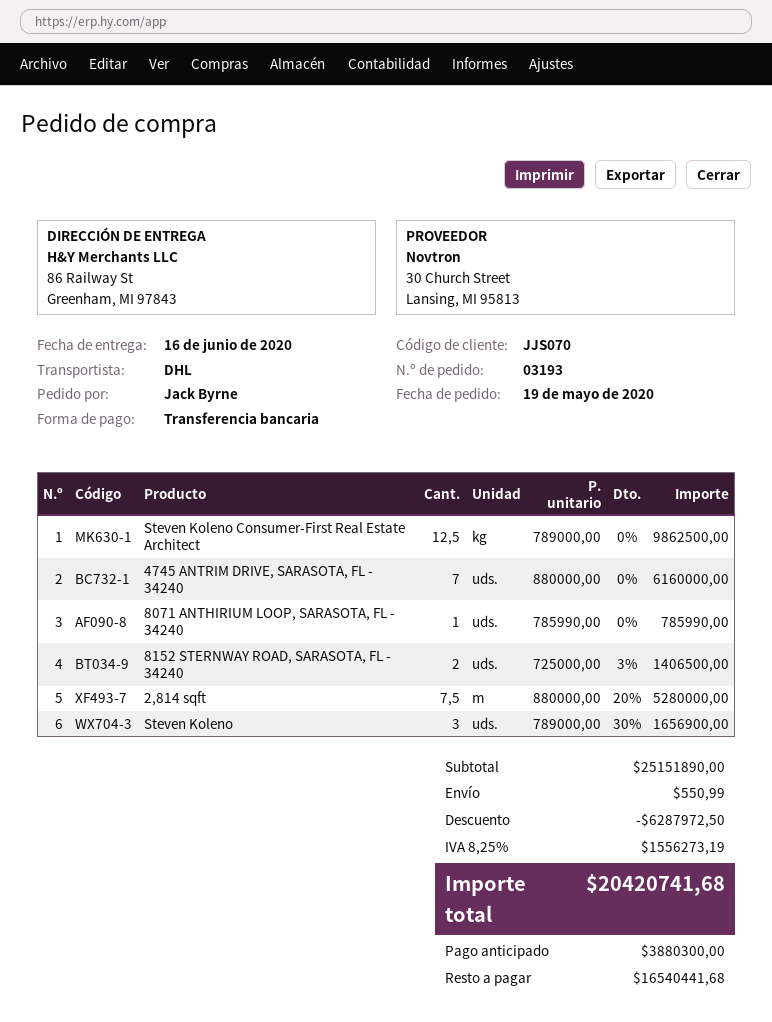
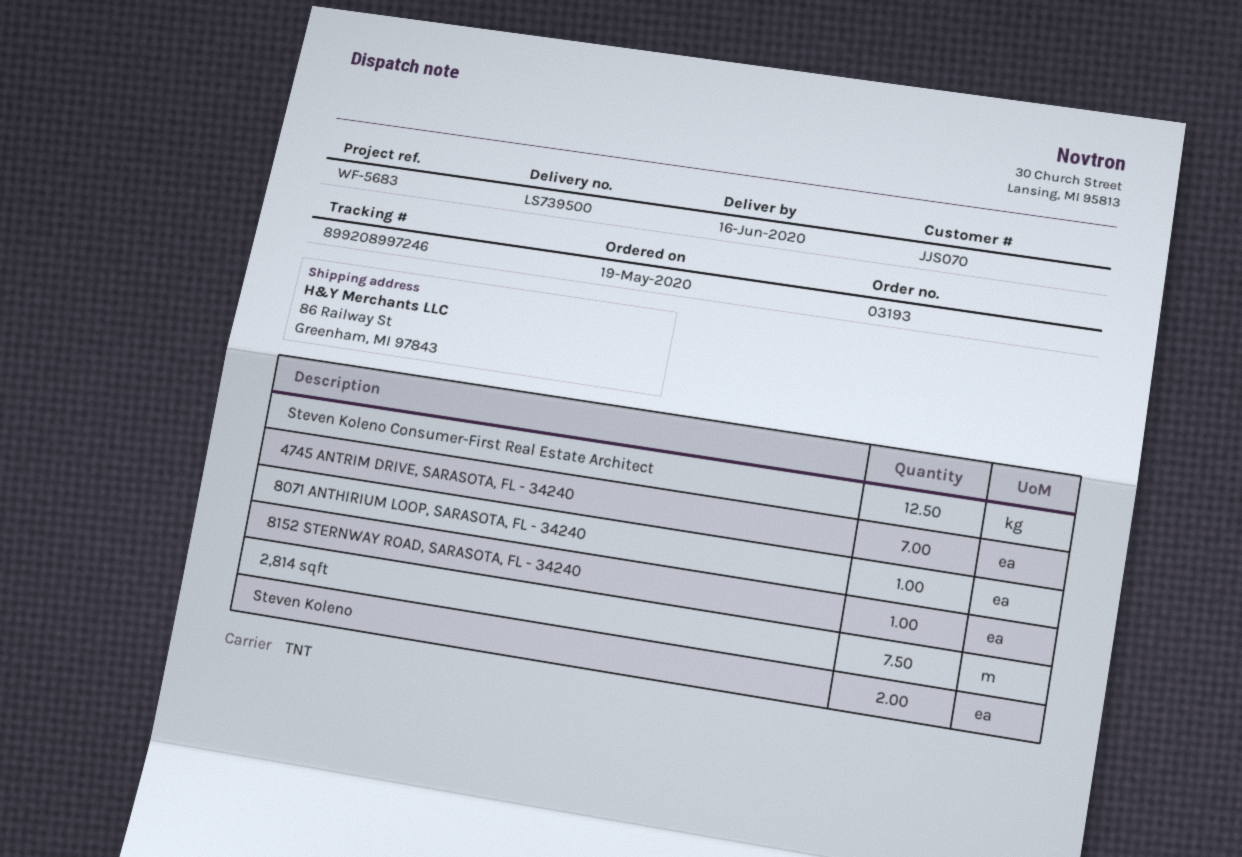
shipping method: DHL -> TNT
8152 STERNWAY ROAD, SARASOTA, FL - 34240: 2 -> 1
Steven Koleno: 3 -> 2

